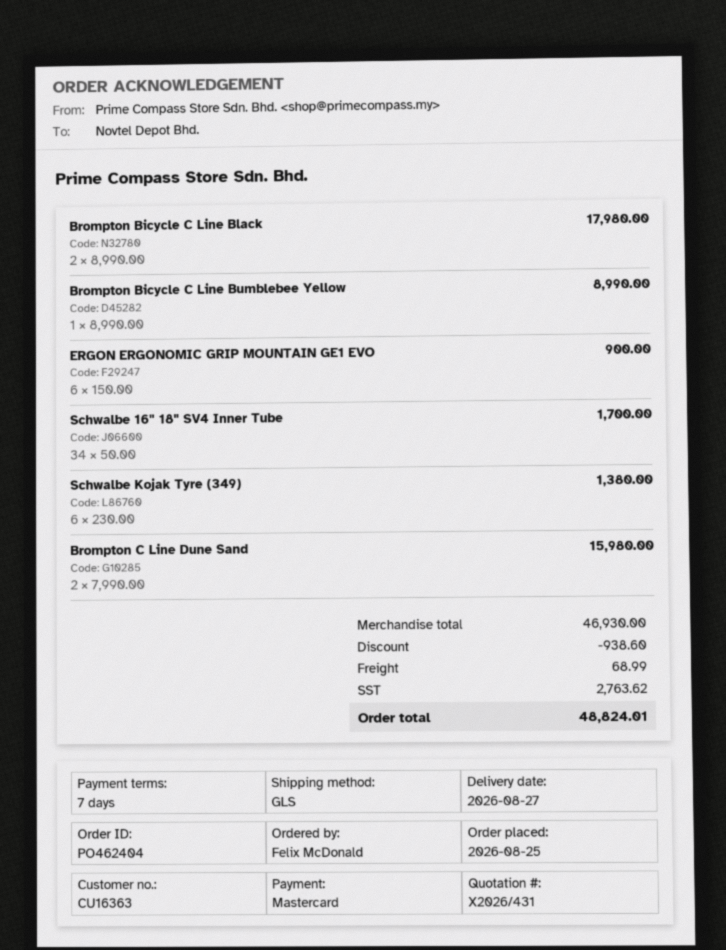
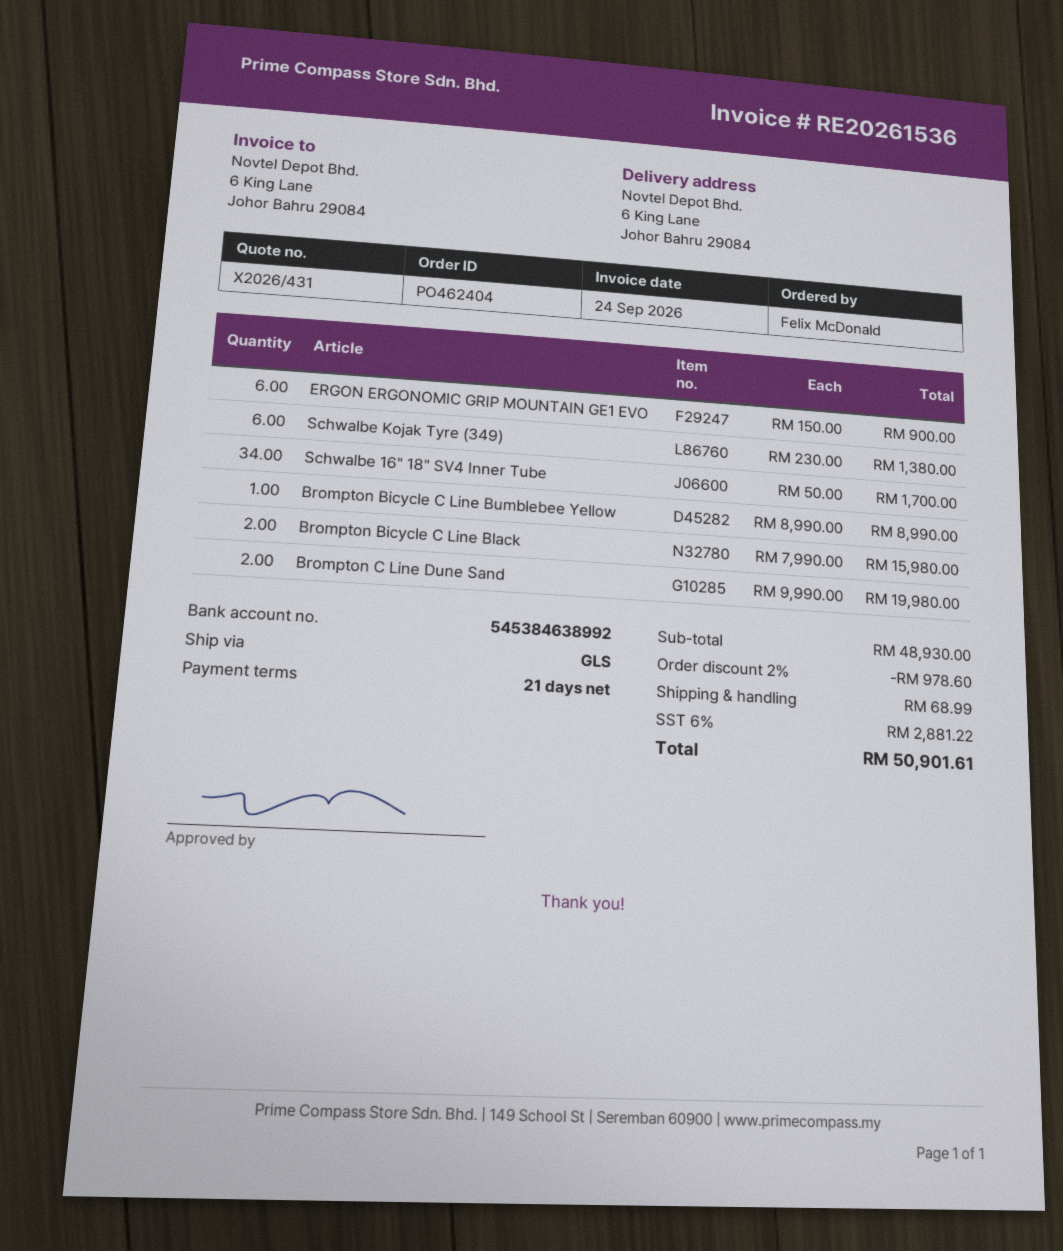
payment terms: 7 days -> 21 days
Brompton Bicycle C Line Black: 2 x 8990.00 = 17980.00 -> 2 x 7990.00 = 15980.00
Brompton C Line Dune Sand: 2 x 7990.00 = 15980.00 -> 2 x 9990.00 = 19980.00
subtotal: 46930.00 -> 48930.00
discount: 938.60 -> 978.60
tax: 2763.62 -> 2881.22
total: 48824.01 -> 50901.61

